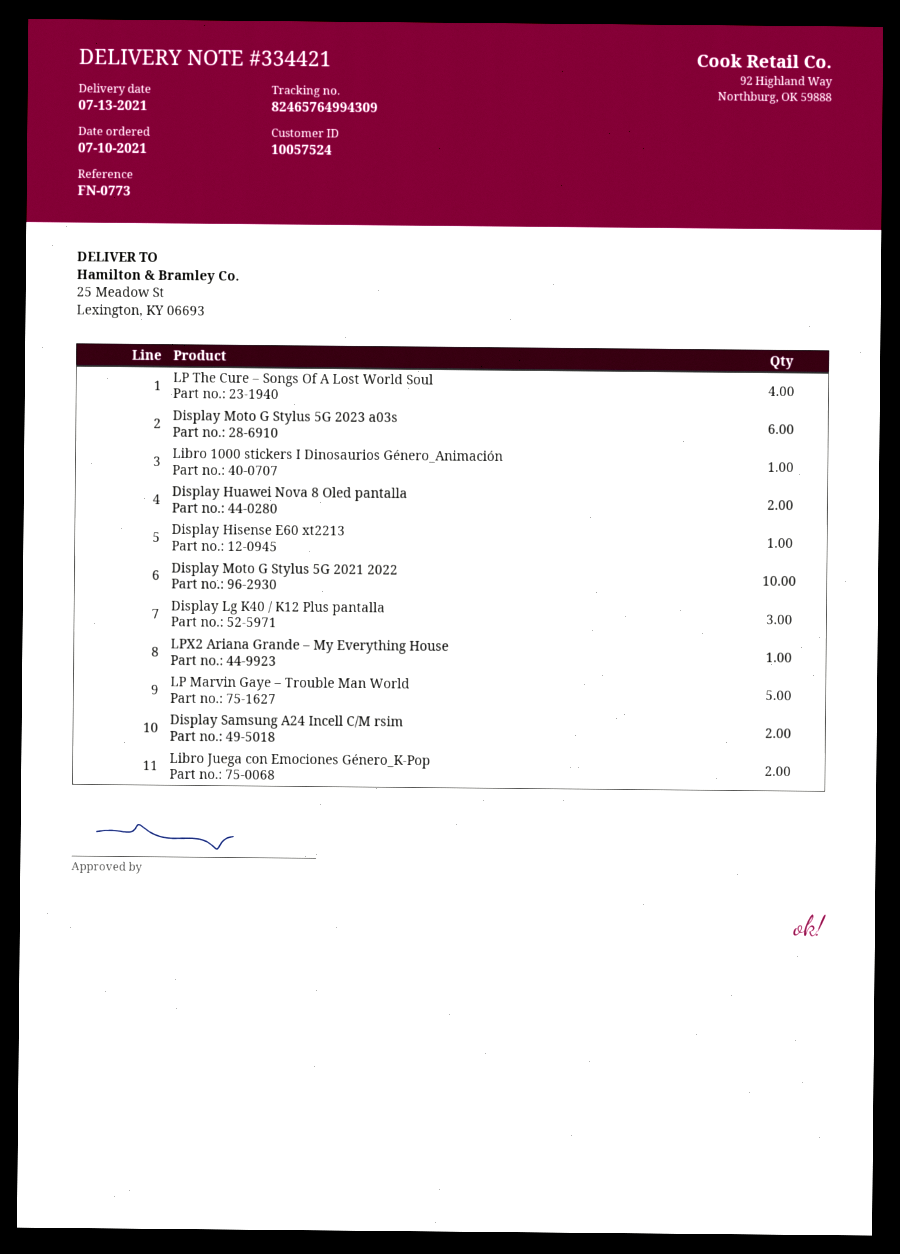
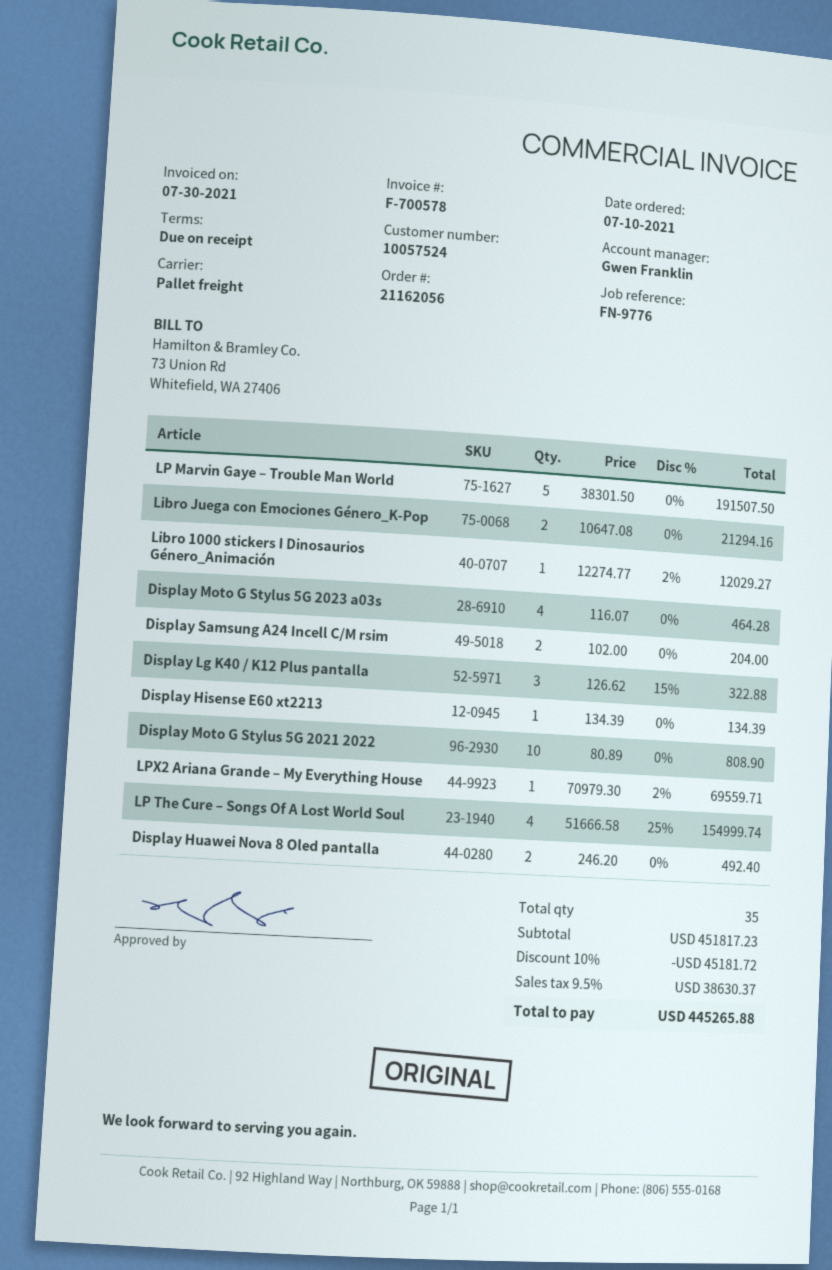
reference: FN-0773 -> FN-9776
Display Moto G Stylus 5G 2023 a03s: 6 -> 4

